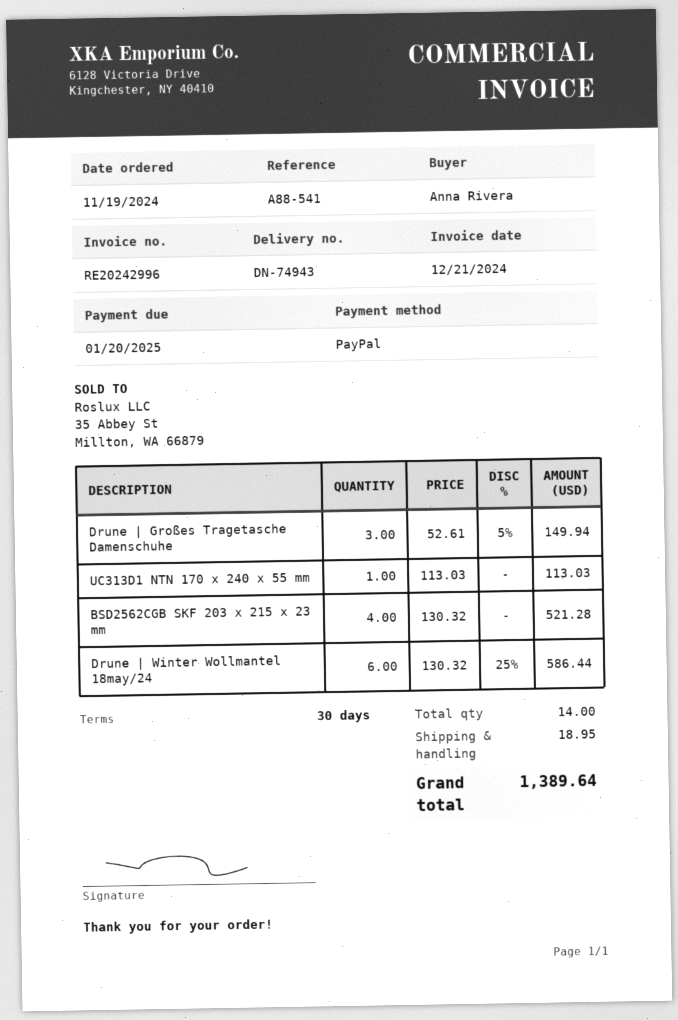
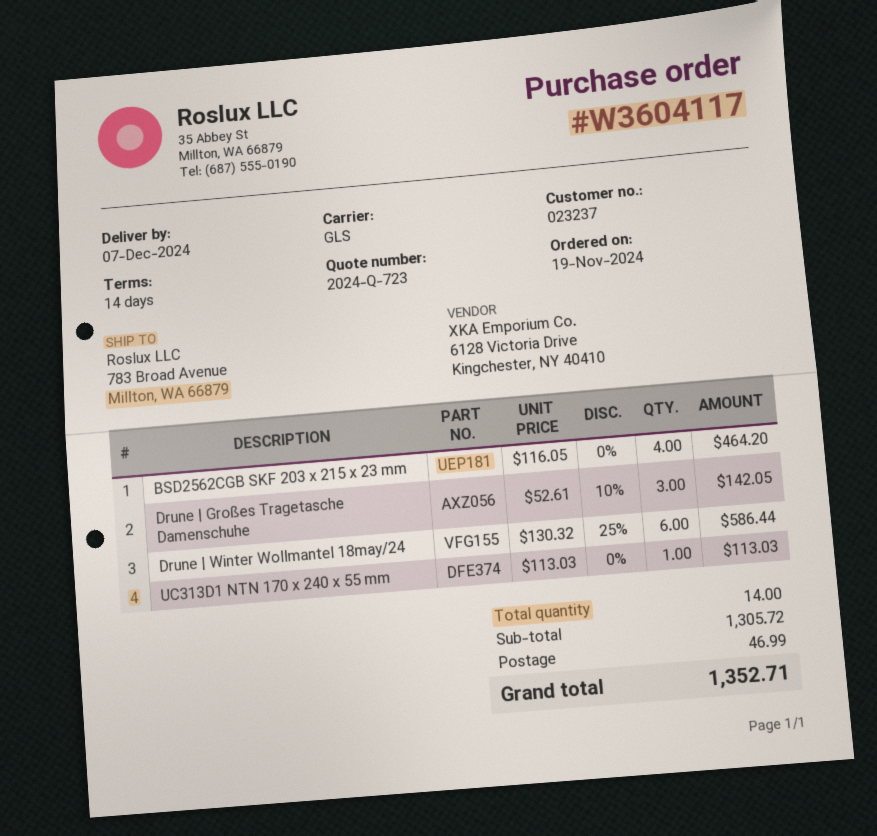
payment terms: 30 days -> 14 days
Drune | Großes Tragetasche Damenschuhe: 3 x 52.61 - 5% = 149.94 -> 3 x 52.61 - 10% = 142.05
BSD2562CGB SKF 203 x 215 x 23 mm: 4 x 130.32 = 521.28 -> 4 x 116.05 = 464.20
shipping: 18.95 -> 46.99
total: 1389.64 -> 1352.71

